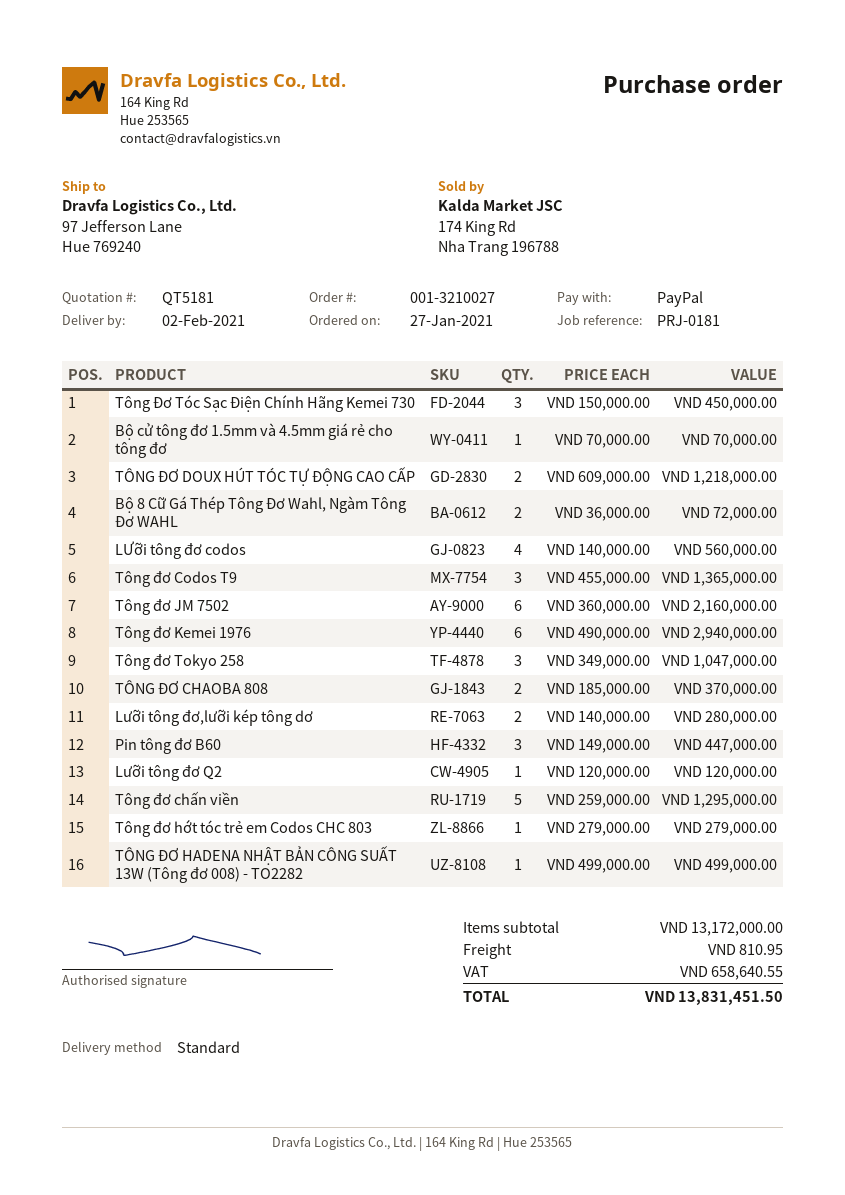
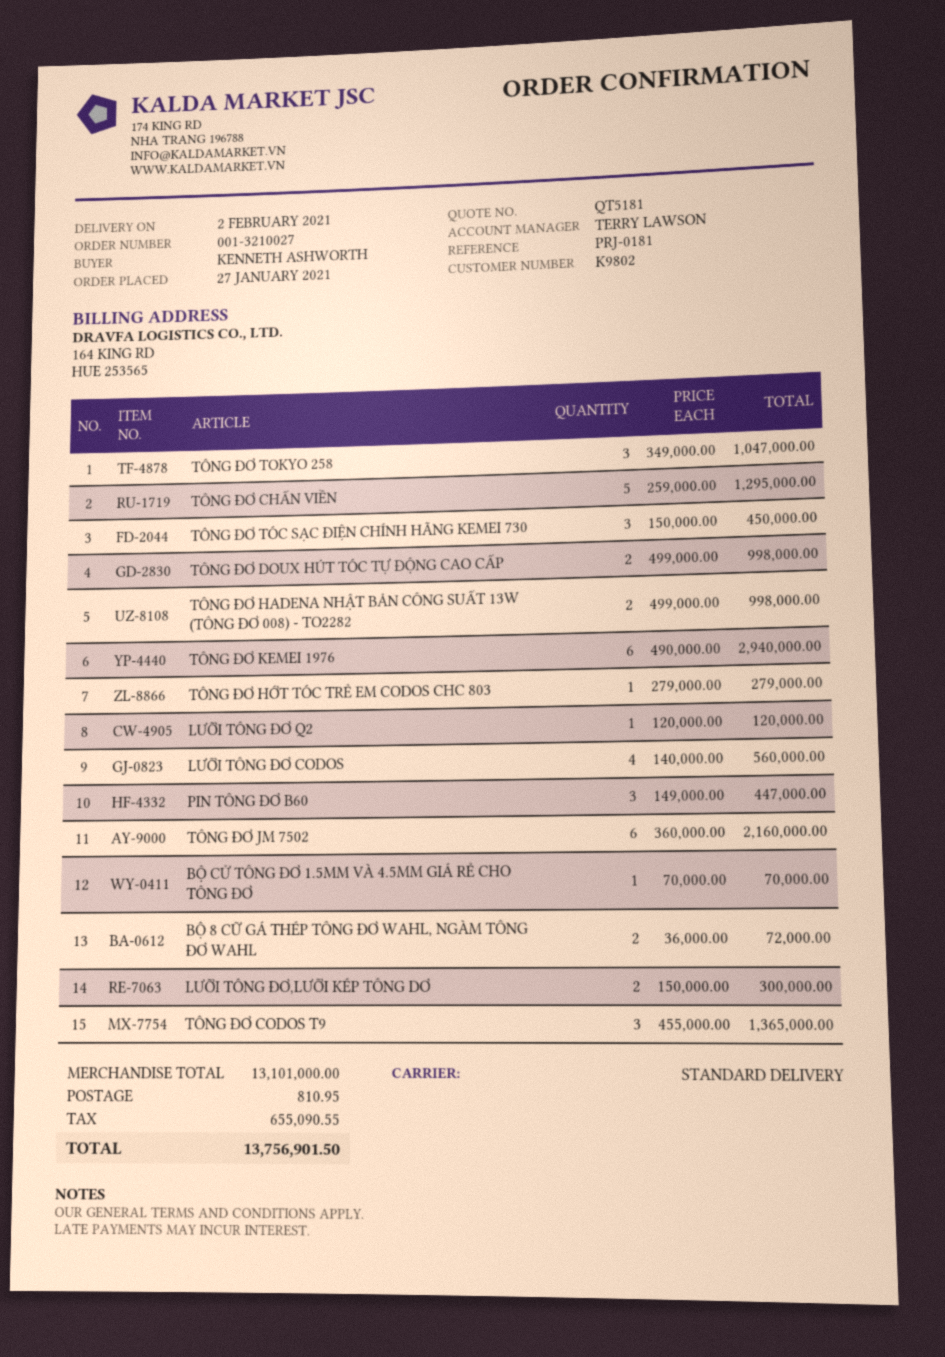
TÔNG ĐƠ DOUX HÚT TÓC TỰ ĐỘNG CAO CẤP: 2 x 609000.00 = 1218000.00 -> 2 x 499000.00 = 998000.00
TÔNG ĐƠ CHAOBA 808: 2 x 185000.00 = 370000.00 -> none
Lưỡi tông đơ,lưỡi kép tông dơ: 2 x 140000.00 = 280000.00 -> 2 x 150000.00 = 300000.00
TÔNG ĐƠ HADENA NHẬT BẢN CÔNG SUẤT 13W (Tông đơ 008) - TO2282: 1 x 499000.00 = 499000.00 -> 2 x 499000.00 = 998000.00
subtotal: 13172000.00 -> 13101000.00
tax: 658640.55 -> 655090.55
total: 13831451.50 -> 13756901.50

